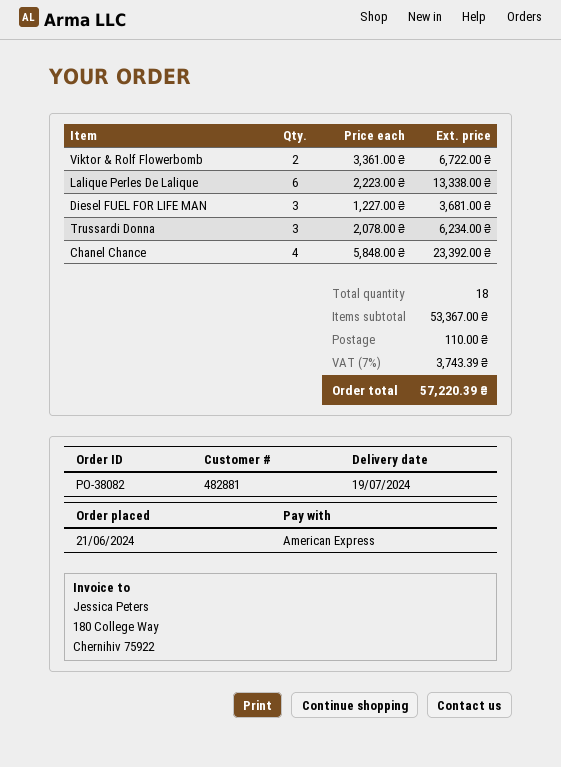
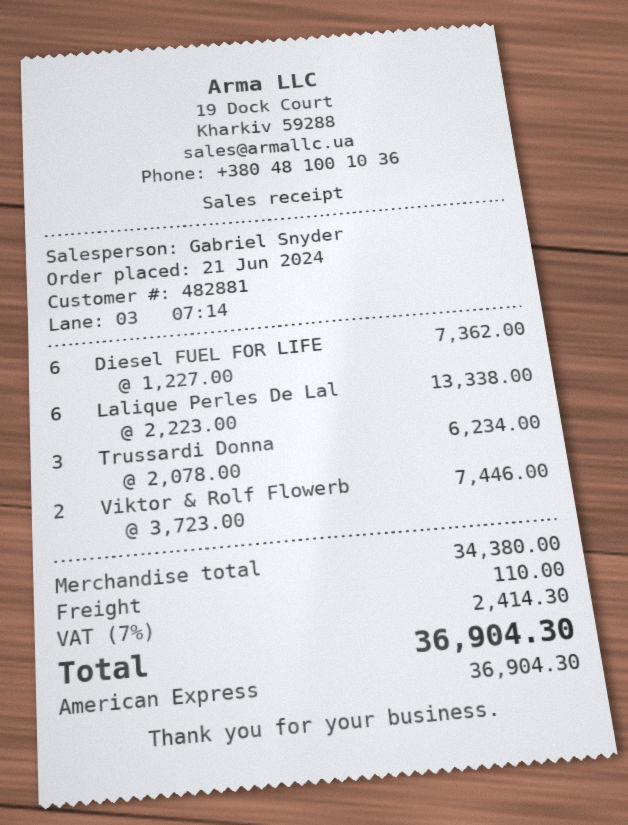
Viktor & Rolf Flowerbomb: 2 x 3361.00 = 6722.00 -> 2 x 3723.00 = 7446.00
Diesel FUEL FOR LIFE MAN: 3 x 1227.00 = 3681.00 -> 6 x 1227.00 = 7362.00
Chanel Chance: 4 x 5848.00 = 23392.00 -> none
subtotal: 53367.00 -> 34380.00
tax: 7% = 3743.39 -> 7% = 2414.30
total: 57220.39 -> 36904.30

